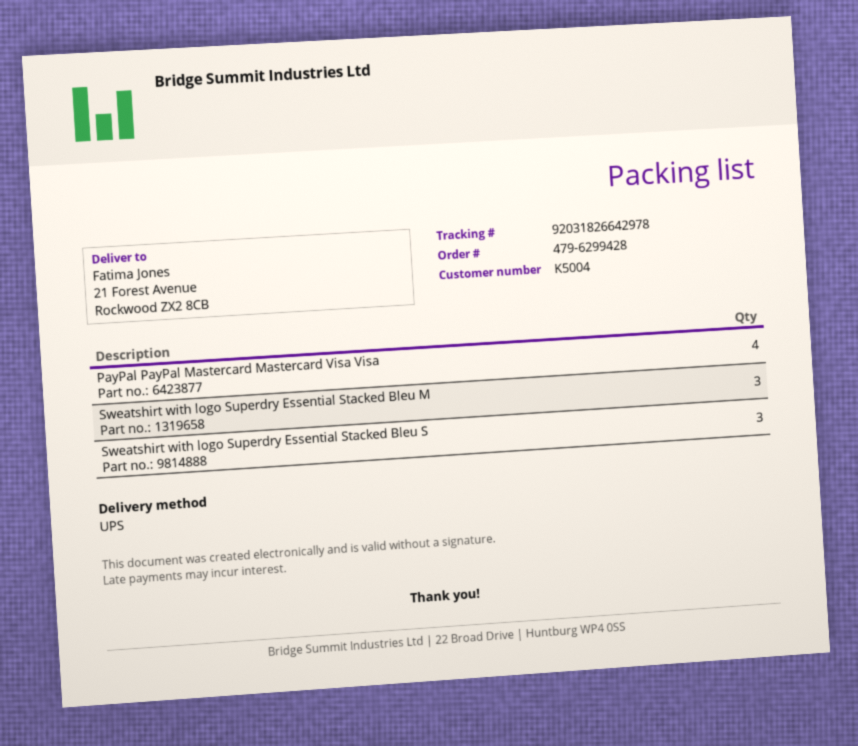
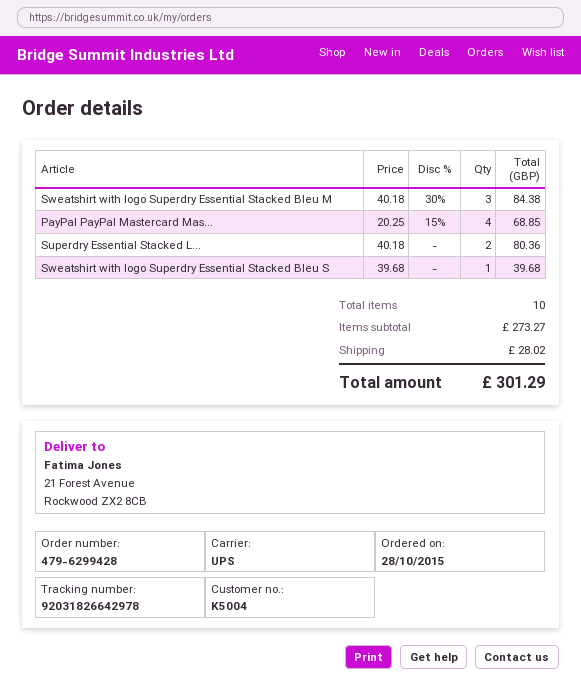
Sweatshirt with logo Superdry Essential Stacked Bleu S: 3 -> 1
Superdry Essential Stacked L...: none -> 2

